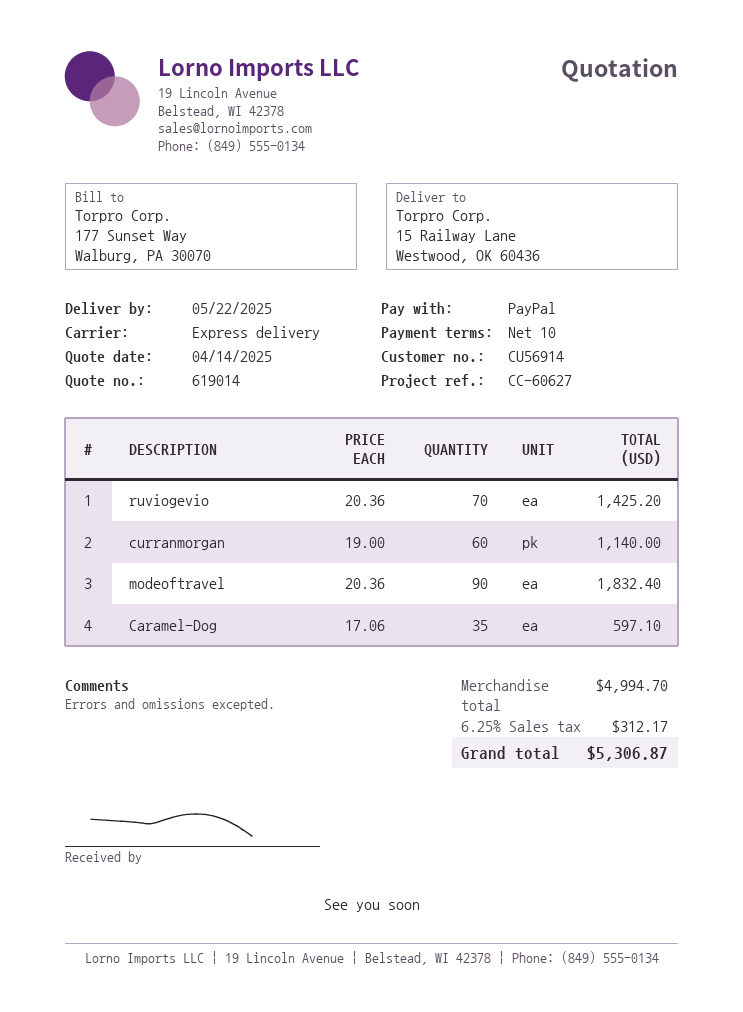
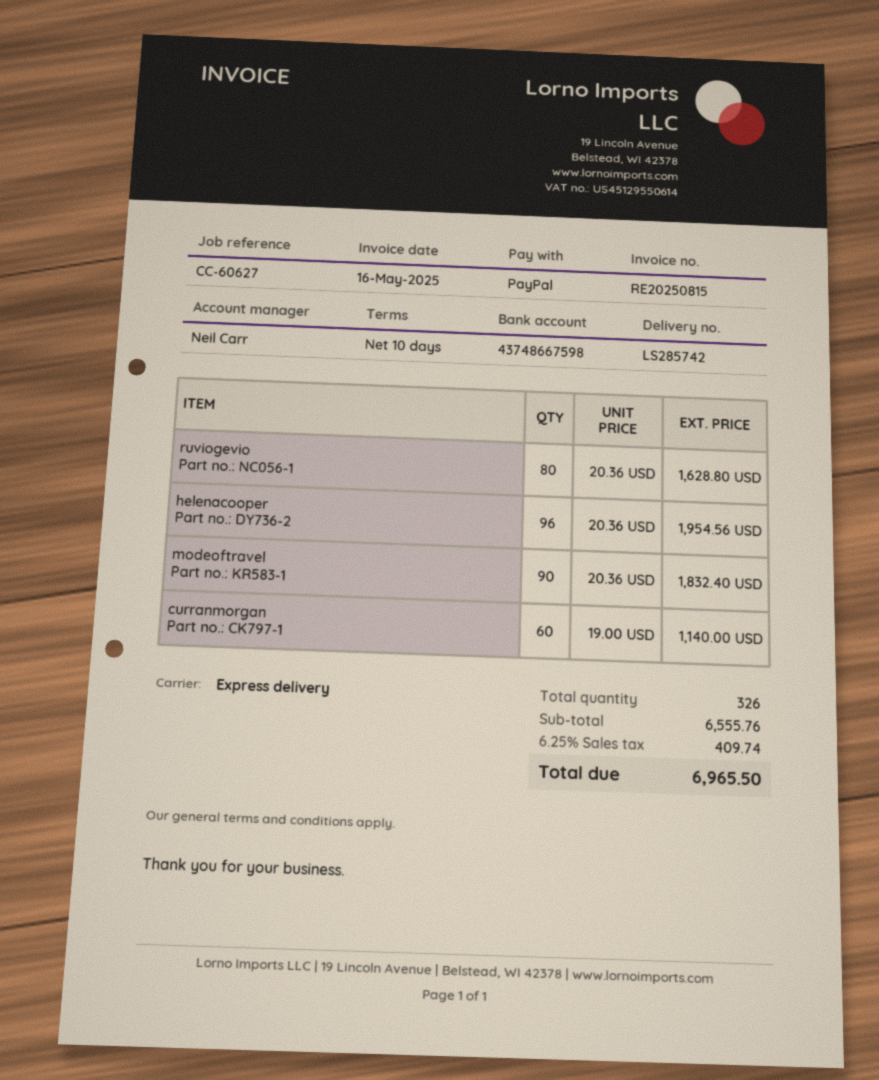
ruviogevio: 70 x 20.36 = 1425.20 -> 80 x 20.36 = 1628.80
Caramel-Dog: 35 x 17.06 = 597.10 -> none
helenacooper: none -> 96 x 20.36 = 1954.56
subtotal: 4994.70 -> 6555.76
tax: 6.25% = 312.17 -> 6.25% = 409.74
total: 5306.87 -> 6965.50

